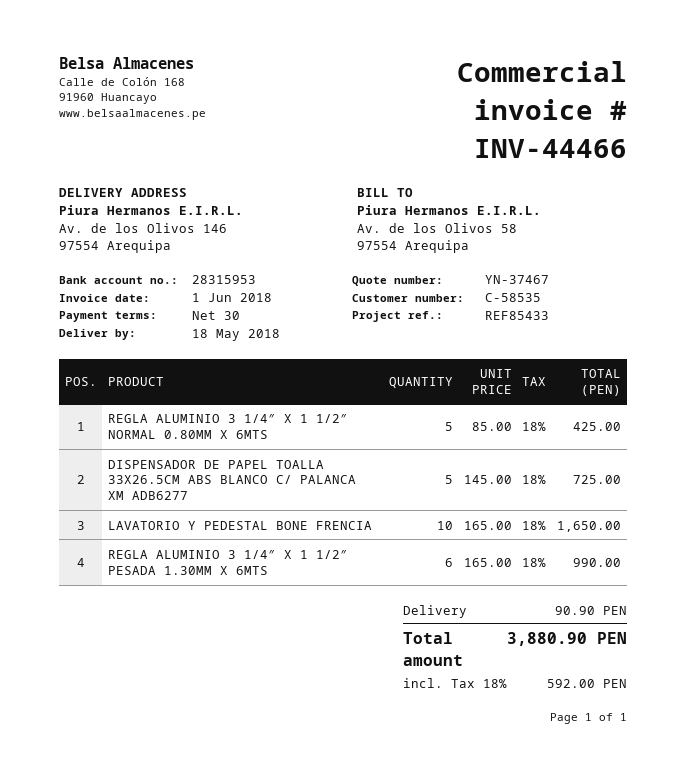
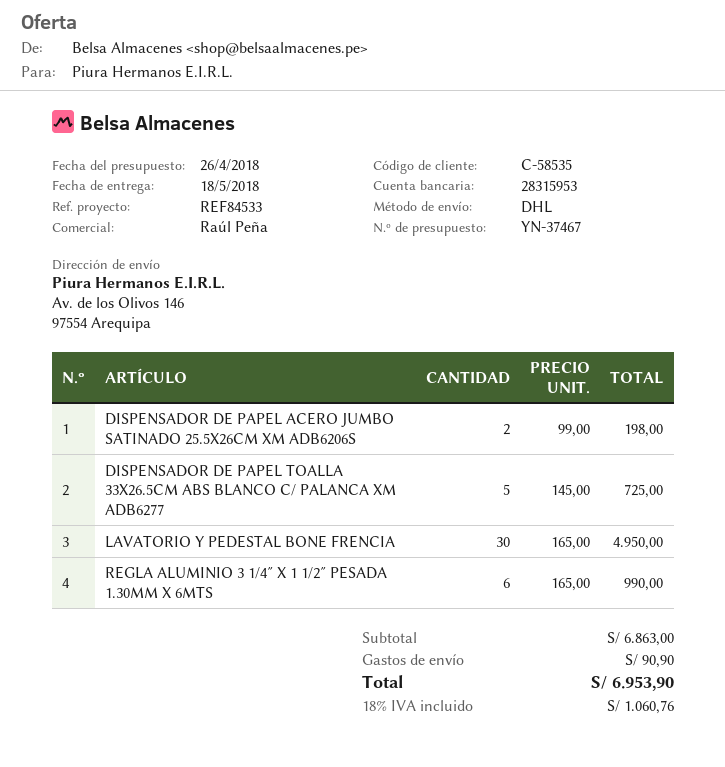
reference: REF85433 -> REF84533
REGLA ALUMINIO 3 1/4″ X 1 1/2″ NORMAL 0.80MM X 6MTS: 5 x 85.00 = 425.00 -> none
LAVATORIO Y PEDESTAL BONE FRENCIA: 10 x 165.00 = 1650.00 -> 30 x 165.00 = 4950.00
DISPENSADOR DE PAPEL ACERO JUMBO SATINADO 25.5X26CM XM ADB6206S: none -> 2 x 99.00 = 198.00
tax: 18% = 592.00 -> 18% = 1060.76
total: 3880.90 -> 6953.90

